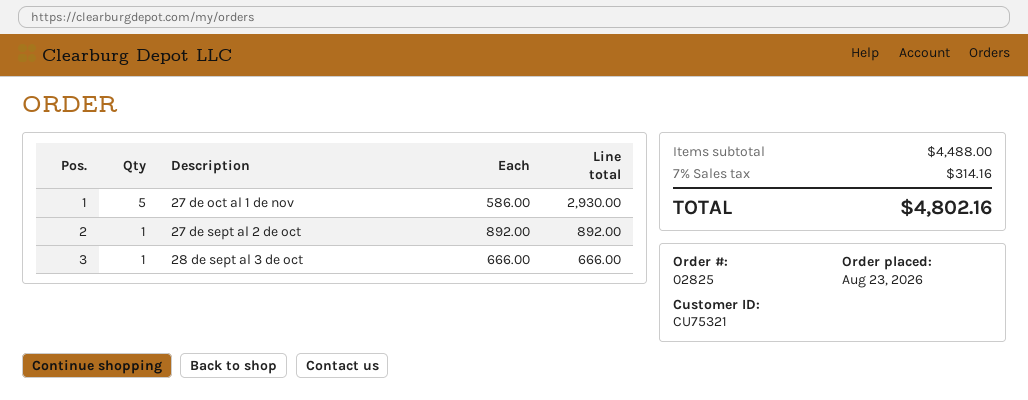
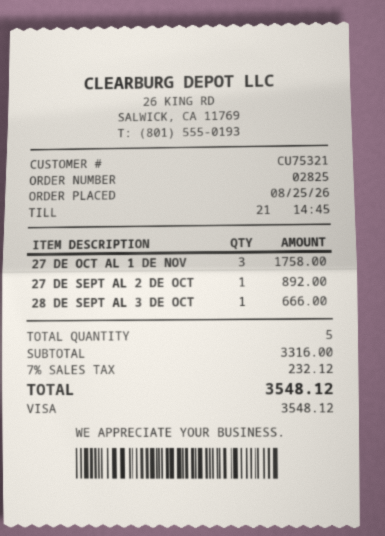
order date: 2026-08-23 -> 2026-08-25
27 de oct al 1 de nov: 5 for 2930.00 -> 3 for 1758.00
subtotal: 4488.00 -> 3316.00
tax: 7% = 314.16 -> 7% = 232.12
total: 4802.16 -> 3548.12

